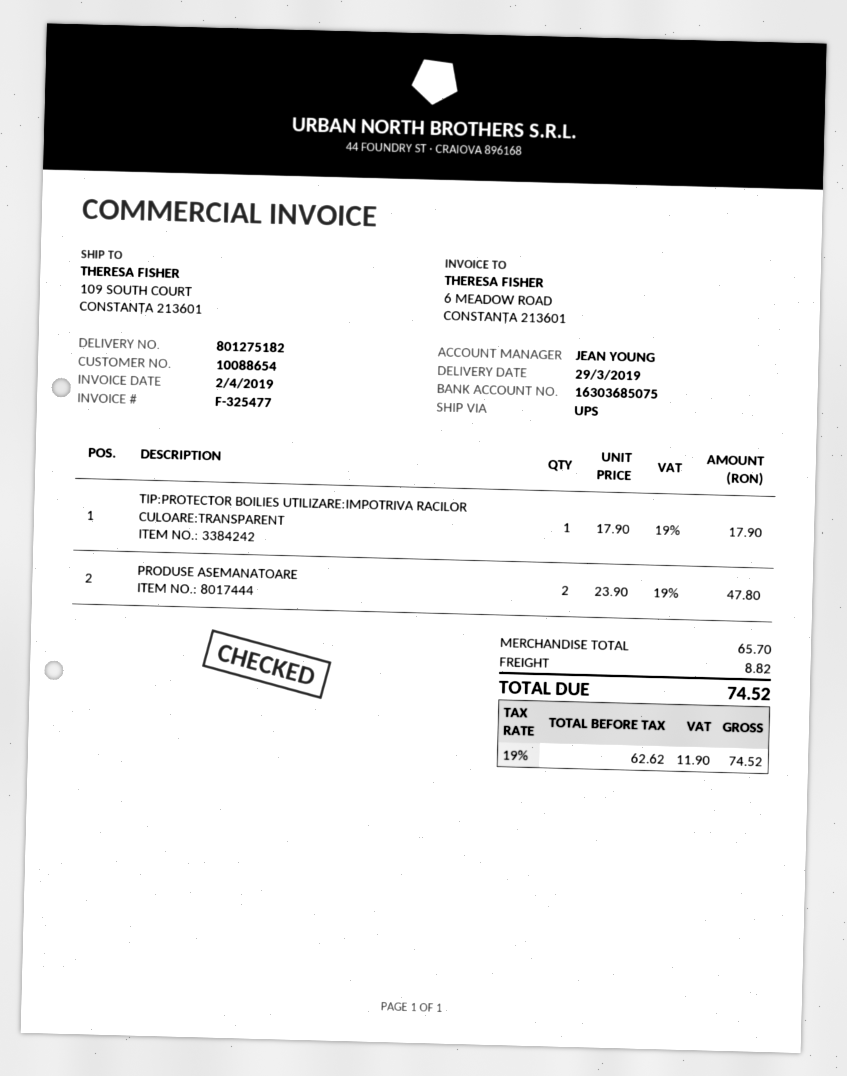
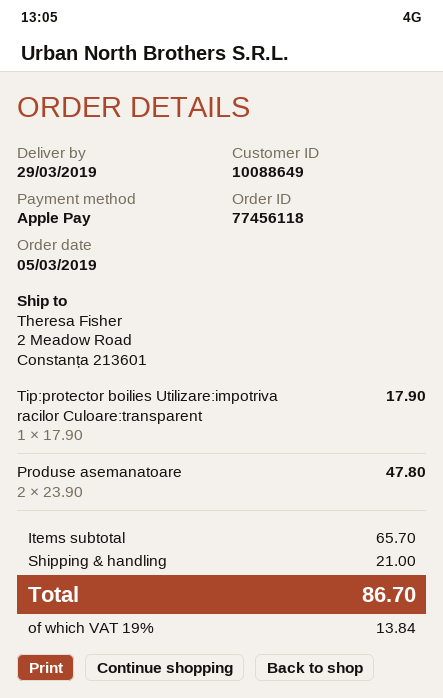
customer number: 10088654 -> 10088649
ship to: 109 SOUTH COURT, CONSTANȚA 213601 -> 2 Meadow Road, Constanța 213601
shipping: 8.82 -> 21.00
tax: 19% = 11.90 -> 19% = 13.84
total: 74.52 -> 86.70

